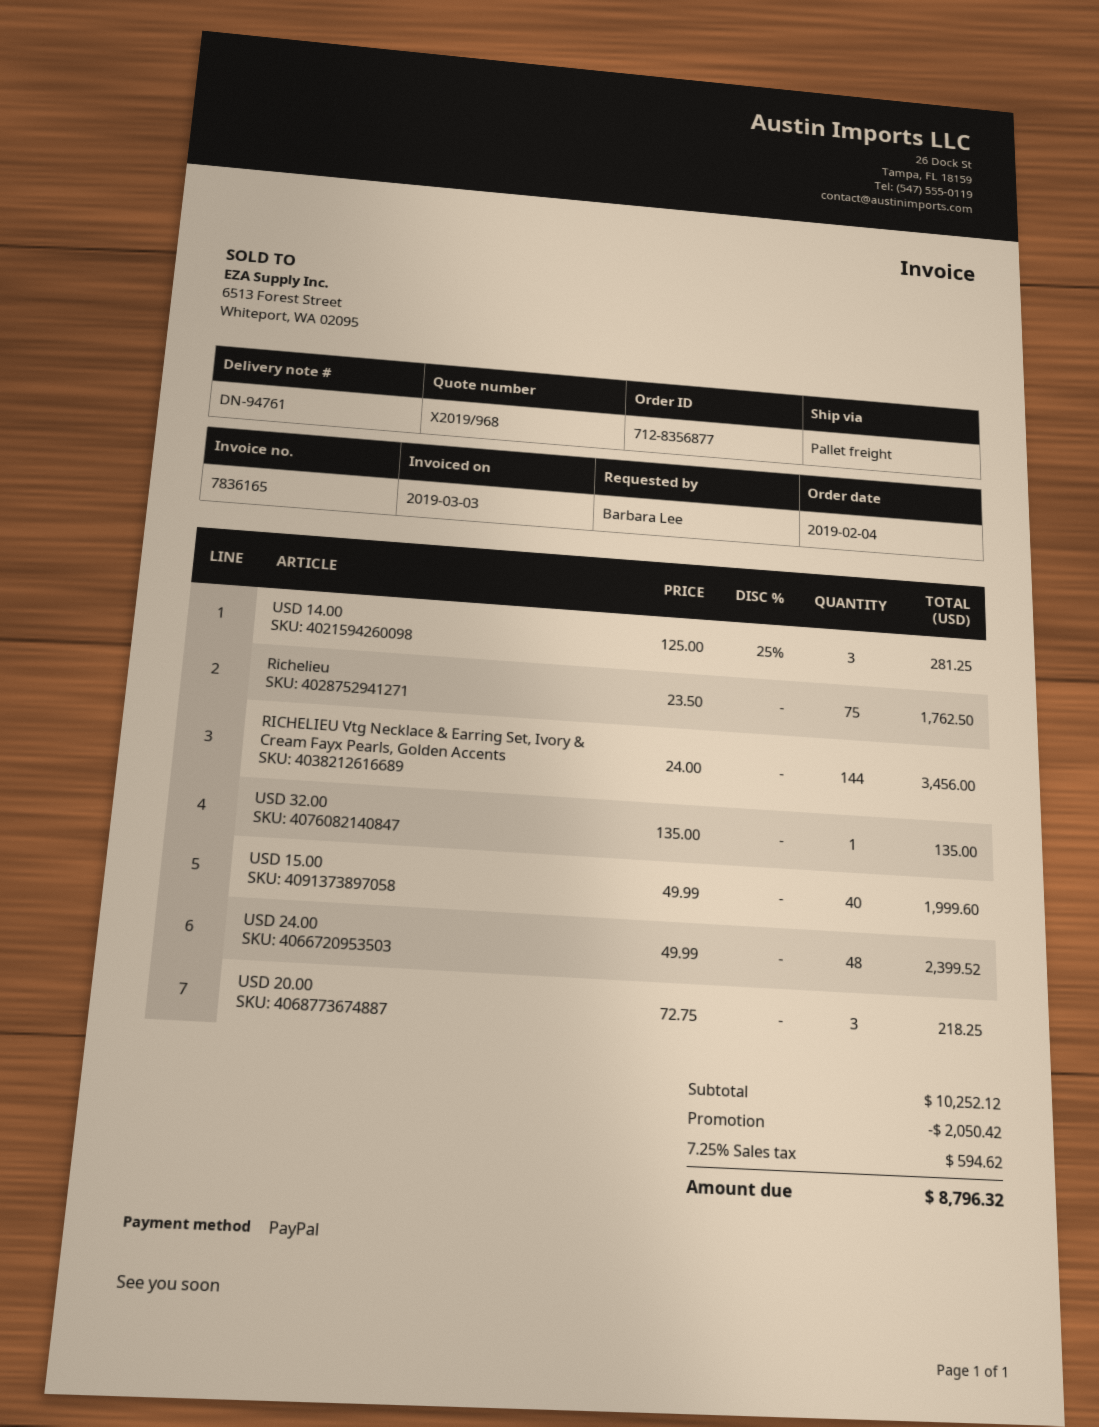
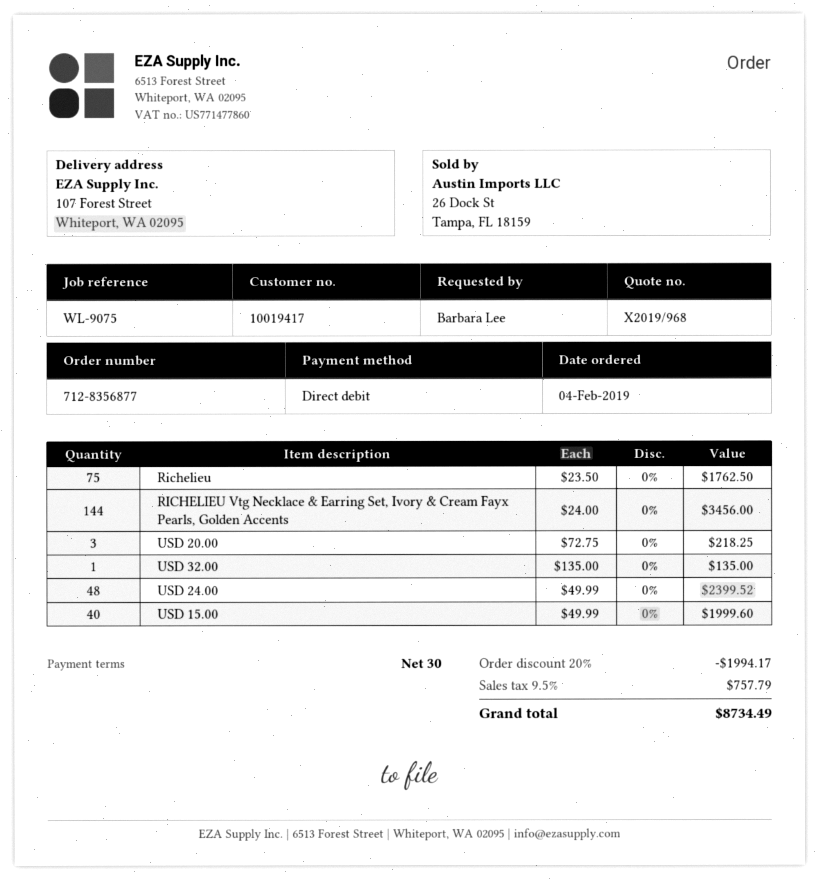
payment method: PayPal -> direct debit
USD 14.00: 3 x 125.00 - 25% = 281.25 -> none
discount: 2050.42 -> 1994.17
tax: 7.25% = 594.62 -> 9.5% = 757.79
total: 8796.32 -> 8734.49

